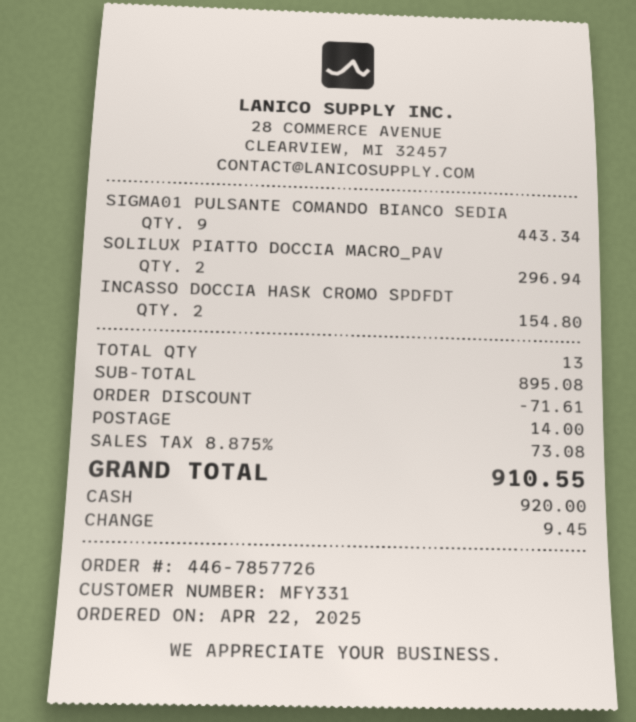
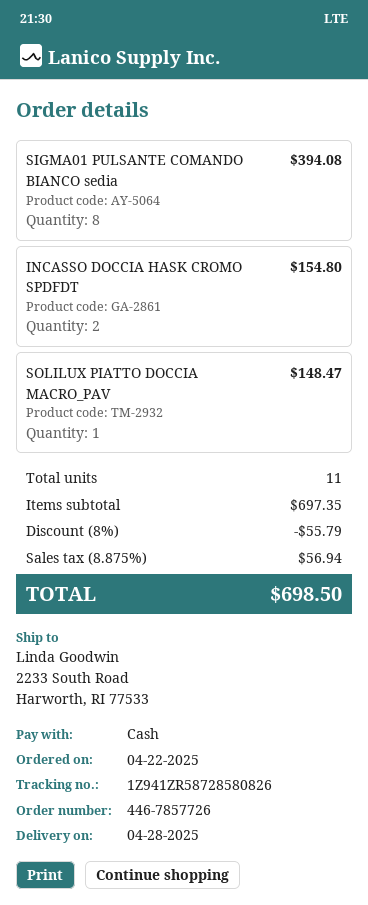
SIGMA01 PULSANTE COMANDO BIANCO SEDIA: 9 for 443.34 -> 8 for 394.08
SOLILUX PIATTO DOCCIA MACRO_PAV: 2 for 296.94 -> 1 for 148.47
total quantity: 13 -> 11
subtotal: 895.08 -> 697.35
discount: 71.61 -> 55.79
shipping: 14.00 -> none
tax: 8.875% = 73.08 -> 8.875% = 56.94
total: 910.55 -> 698.50

